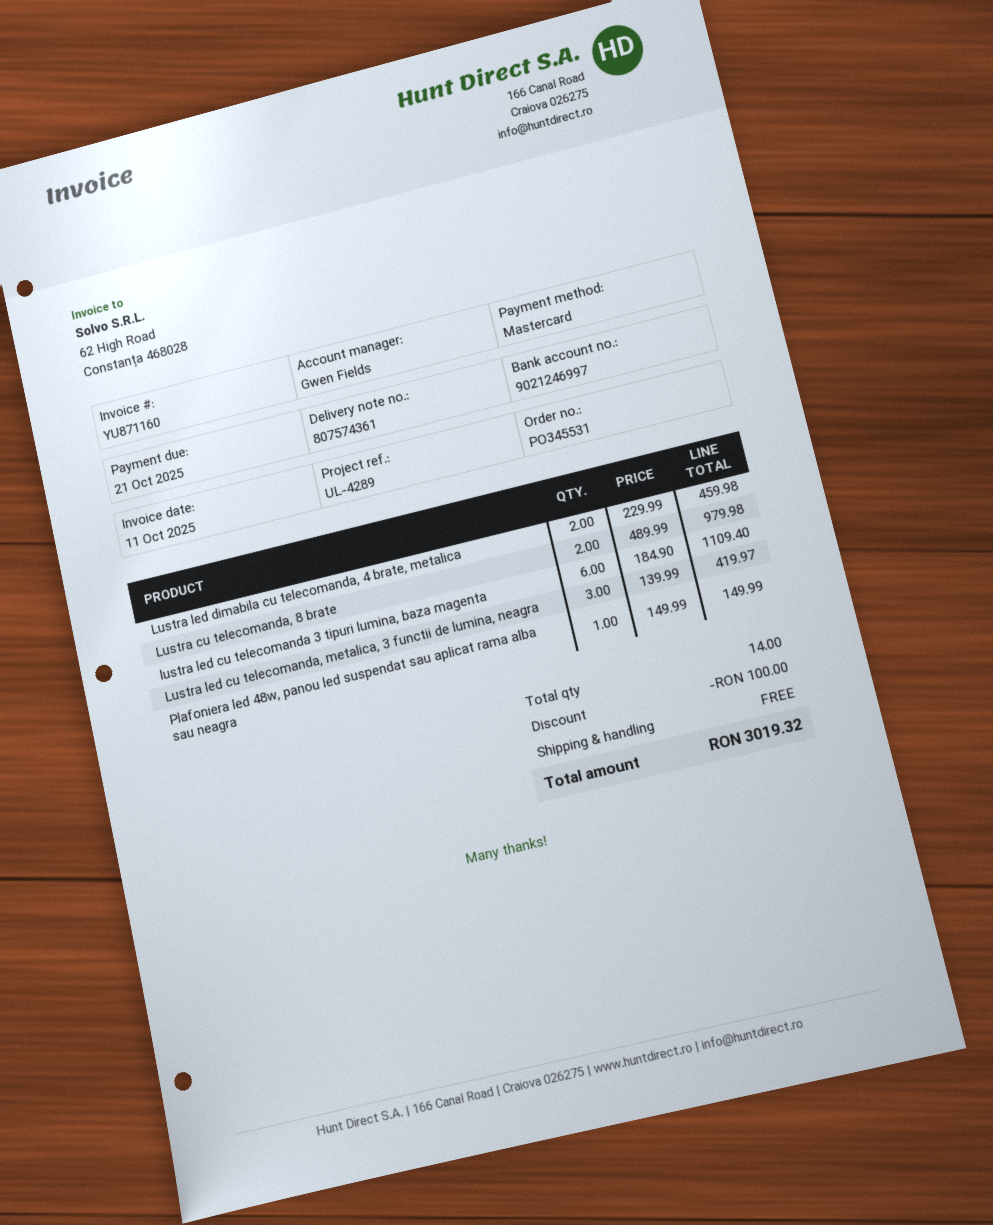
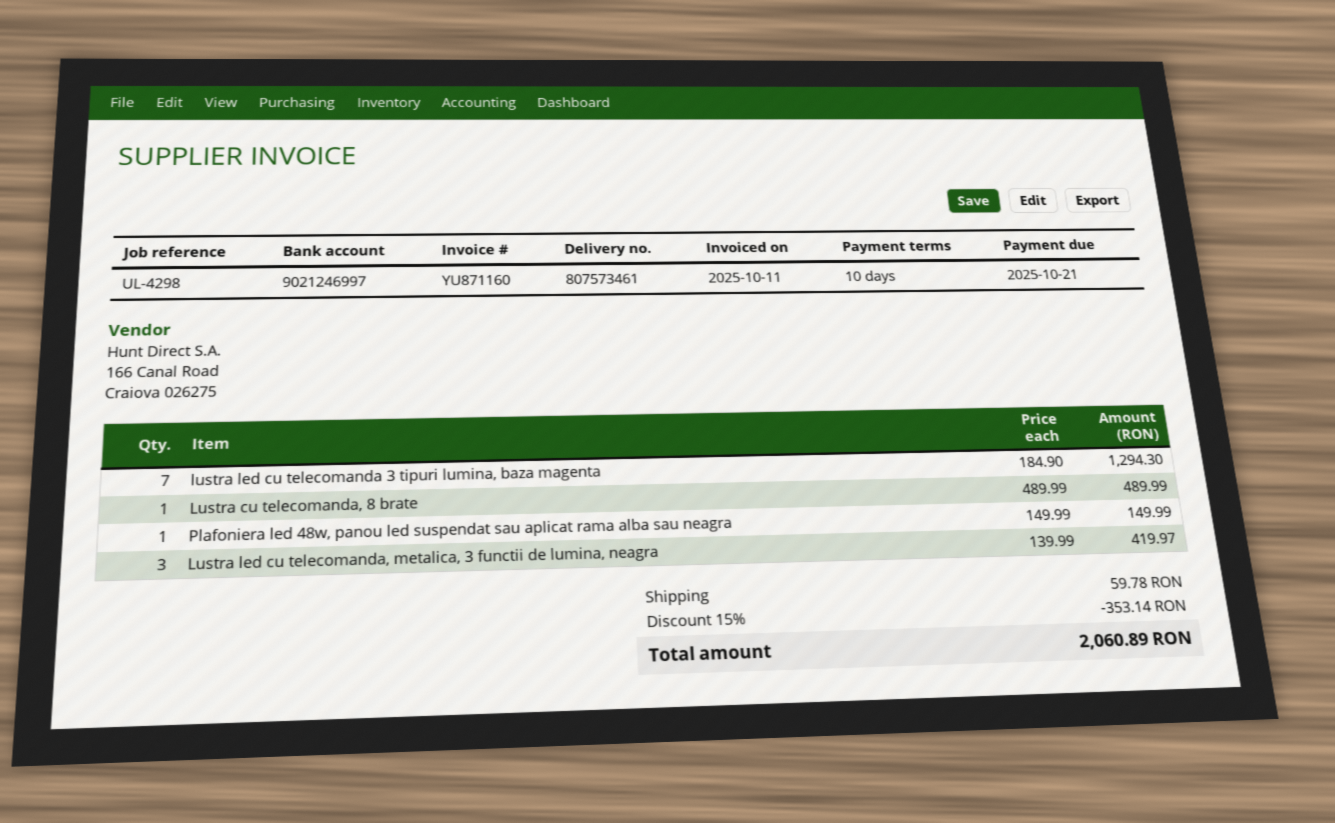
delivery note number: 807574361 -> 807573461
reference: UL-4289 -> UL-4298
Lustra led dimabila cu telecomanda, 4 brate, metalica: 2 x 229.99 = 459.98 -> none
Lustra cu telecomanda, 8 brate: 2 x 489.99 = 979.98 -> 1 x 489.99 = 489.99
lustra led cu telecomanda 3 tipuri lumina, baza magenta: 6 x 184.90 = 1109.40 -> 7 x 184.90 = 1294.30
discount: 100.00 -> 353.14
shipping: 0.00 -> 59.78
total: 3019.32 -> 2060.89

